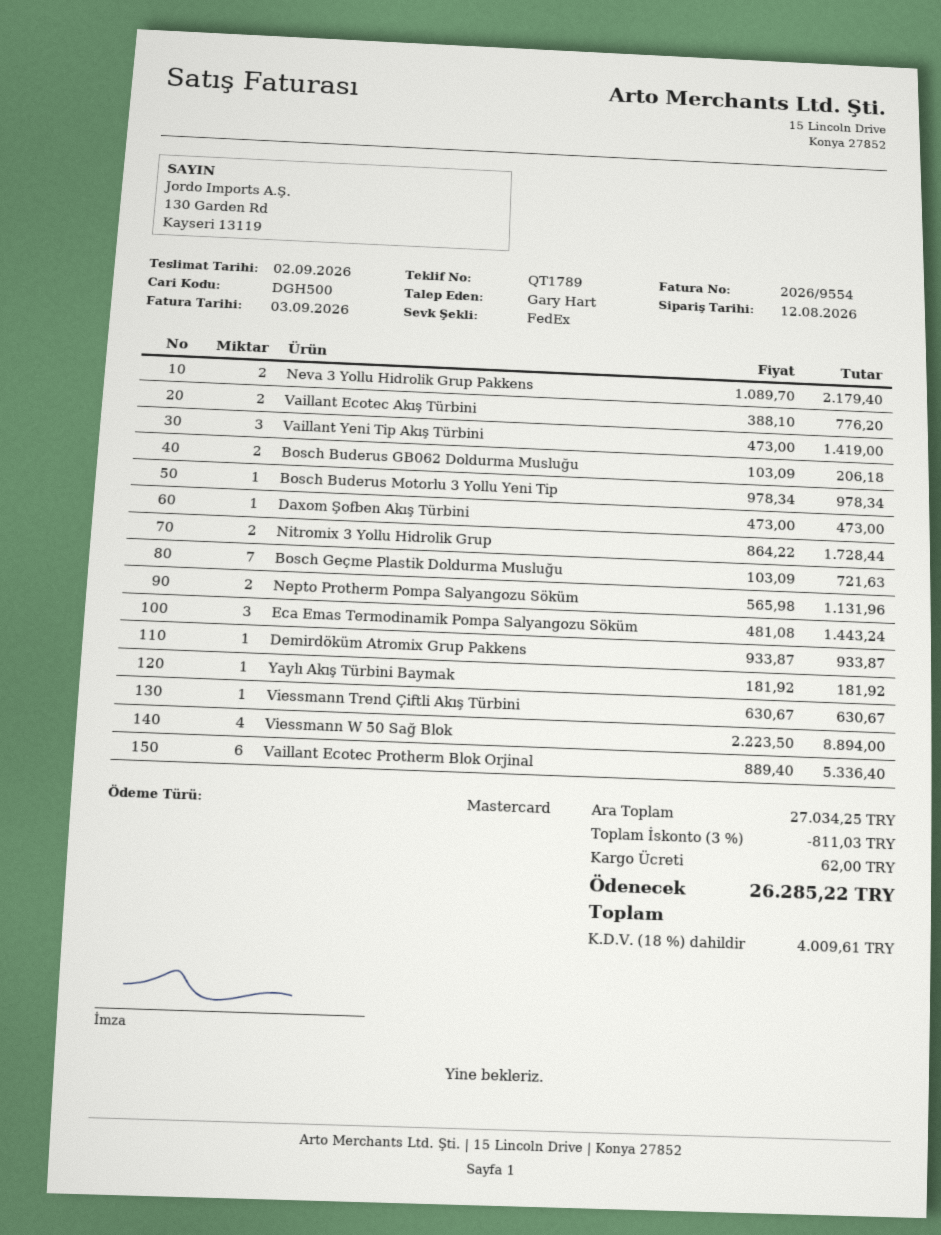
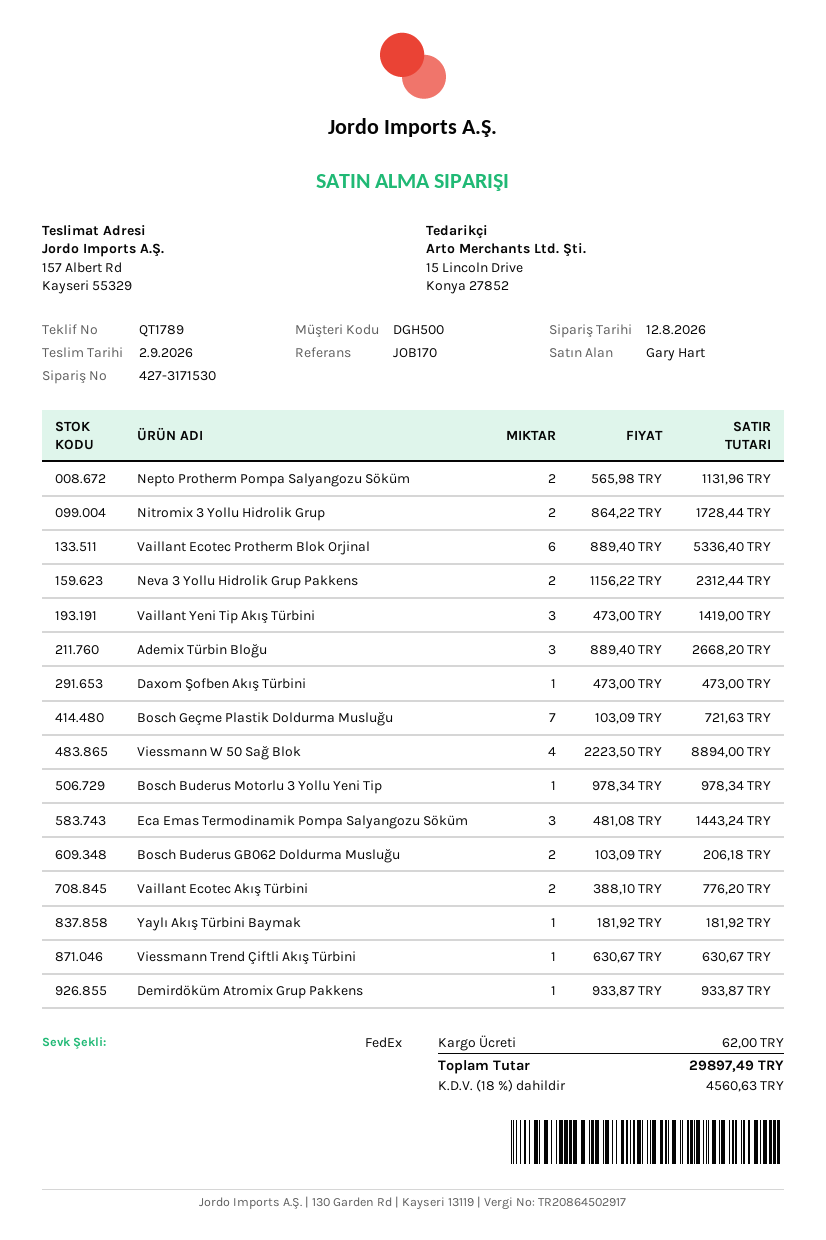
Neva 3 Yollu Hidrolik Grup Pakkens: 2 x 1089.70 = 2179.40 -> 2 x 1156.22 = 2312.44
Ademix Türbin Bloğu: none -> 3 x 889.40 = 2668.20
discount: 3% = 811.03 -> none
tax: 18% = 4009.61 -> 18% = 4560.63
total: 26285.22 -> 29897.49

